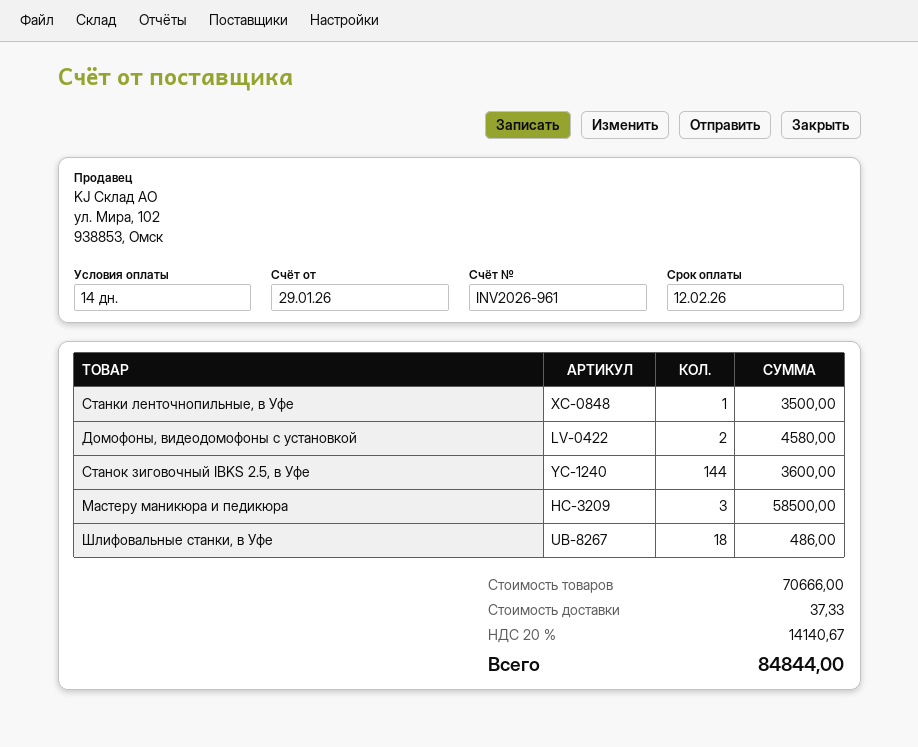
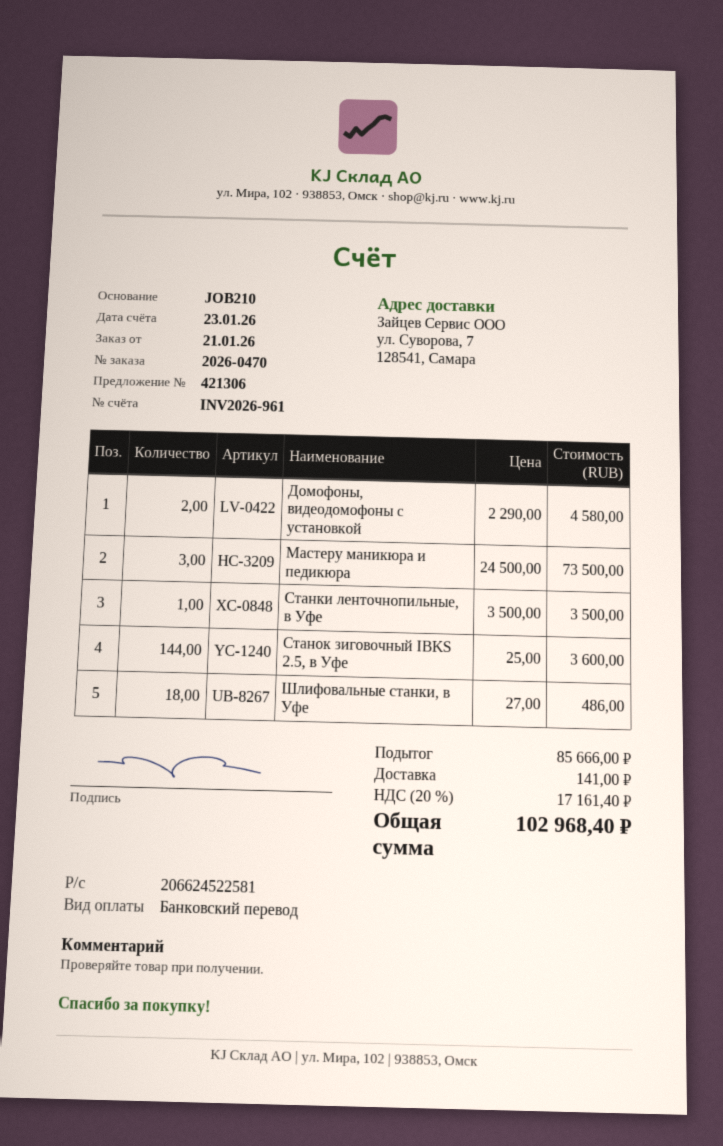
invoice date: 2026-01-29 -> 2026-01-23
Мастеру маникюра и педикюра: 3 for 58500.00 -> 3 for 73500.00
subtotal: 70666.00 -> 85666.00
shipping: 37.33 -> 141.00
tax: 20% = 14140.67 -> 20% = 17161.40
total: 84844.00 -> 102968.40

